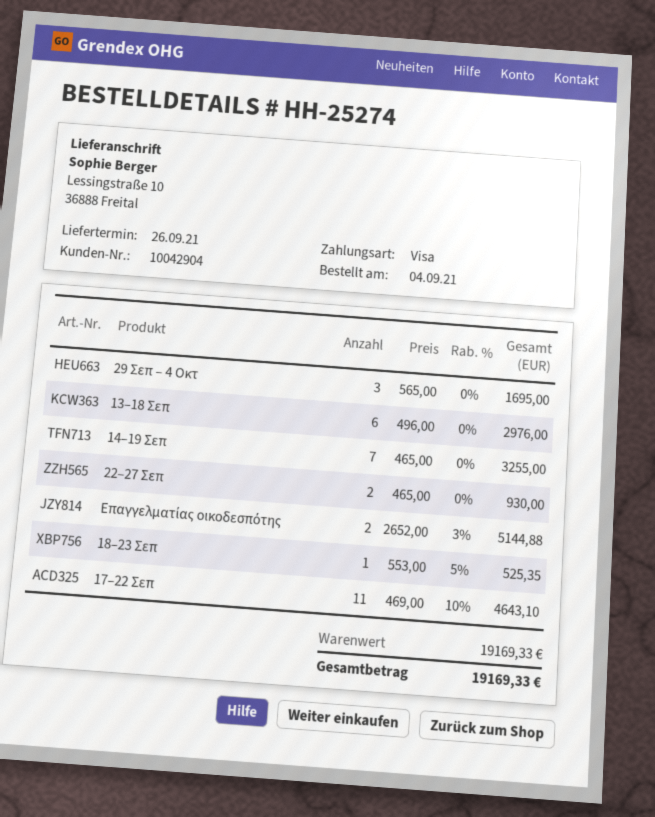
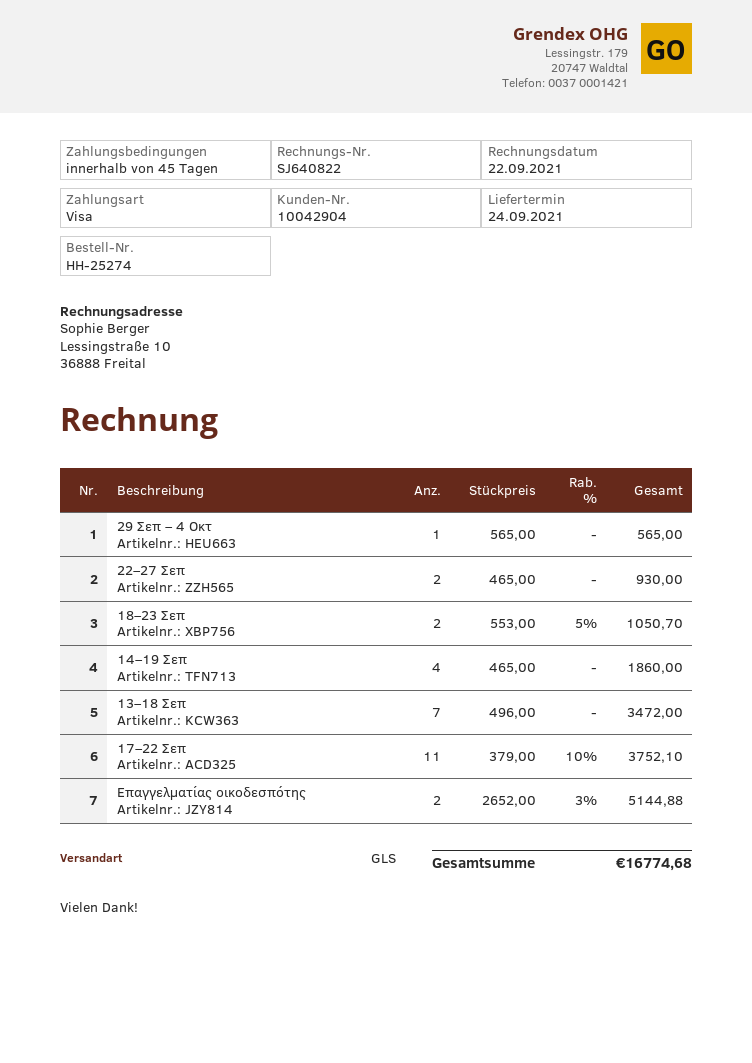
delivery date: 2021-09-26 -> 2021-09-24
29 Σεπ – 4 Οκτ: 3 x 565.00 = 1695.00 -> 1 x 565.00 = 565.00
13–18 Σεπ: 6 x 496.00 = 2976.00 -> 7 x 496.00 = 3472.00
14–19 Σεπ: 7 x 465.00 = 3255.00 -> 4 x 465.00 = 1860.00
18–23 Σεπ: 1 x 553.00 - 5% = 525.35 -> 2 x 553.00 - 5% = 1050.70
17–22 Σεπ: 11 x 469.00 - 10% = 4643.10 -> 11 x 379.00 - 10% = 3752.10
total: 19169.33 -> 16774.68

